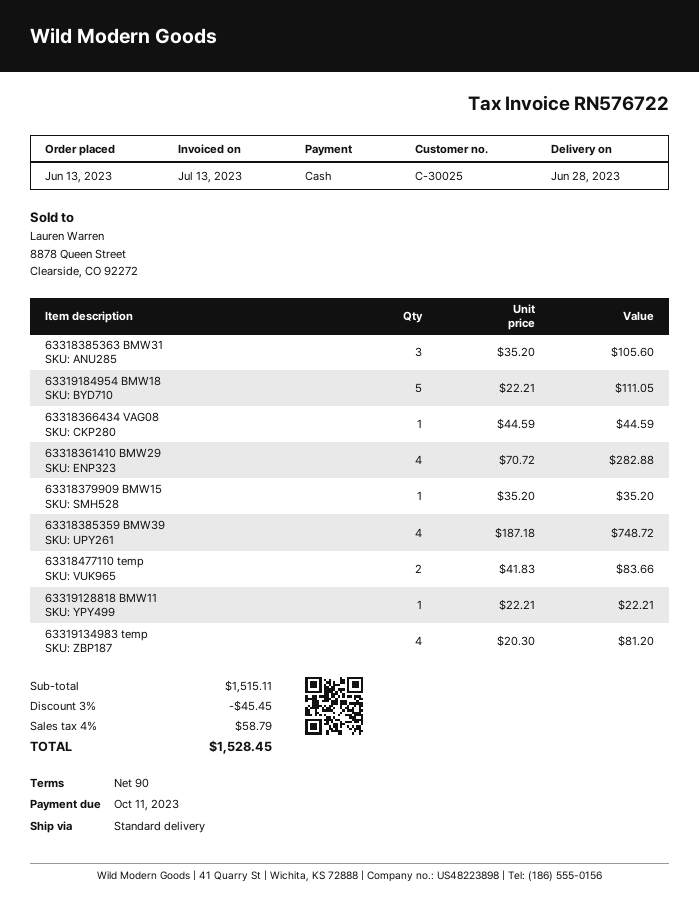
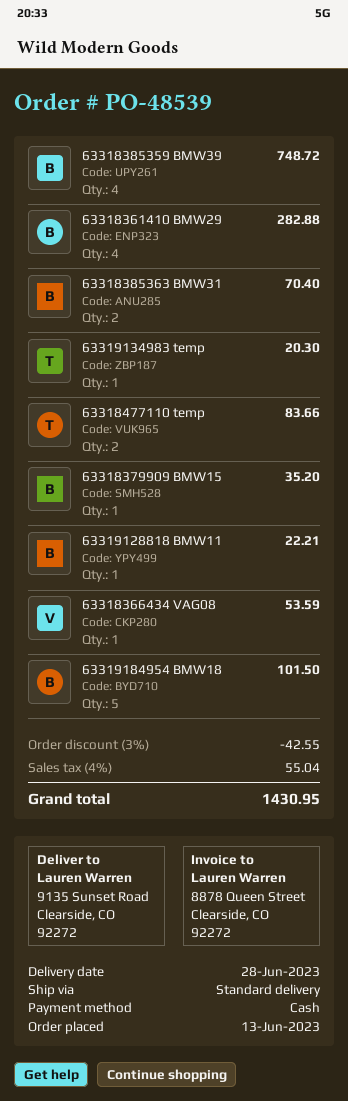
63318385363 BMW31: 3 for 105.60 -> 2 for 70.40
63319184954 BMW18: 5 for 111.05 -> 5 for 101.50
63318366434 VAG08: 1 for 44.59 -> 1 for 53.59
63319134983 temp: 4 for 81.20 -> 1 for 20.30
discount: 3% = 45.45 -> 3% = 42.55
tax: 4% = 58.79 -> 4% = 55.04
total: 1528.45 -> 1430.95

